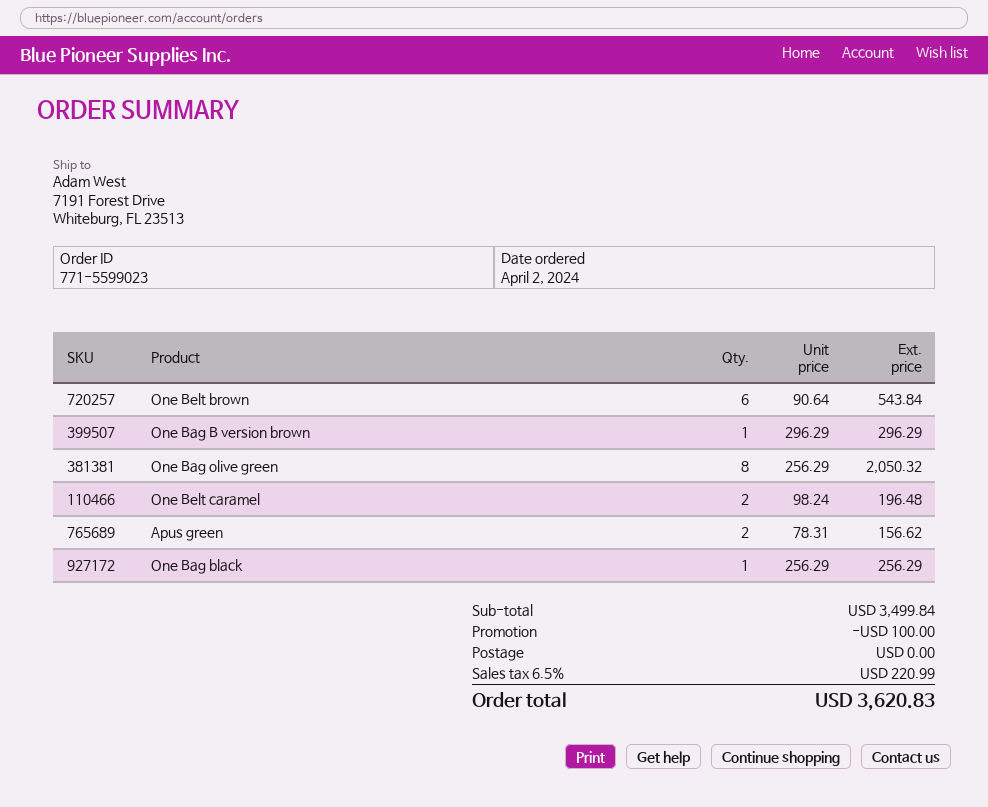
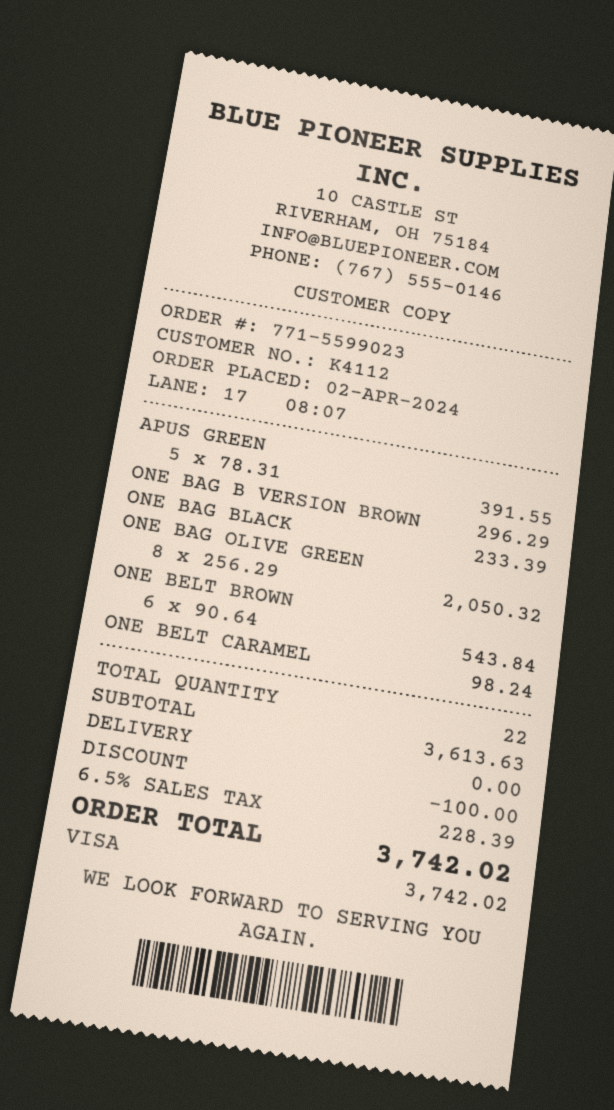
One Belt caramel: 2 x 98.24 = 196.48 -> 1 x 98.24 = 98.24
Apus green: 2 x 78.31 = 156.62 -> 5 x 78.31 = 391.55
One Bag black: 1 x 256.29 = 256.29 -> 1 x 233.39 = 233.39
subtotal: 3499.84 -> 3613.63
tax: 6.5% = 220.99 -> 6.5% = 228.39
total: 3620.83 -> 3742.02

